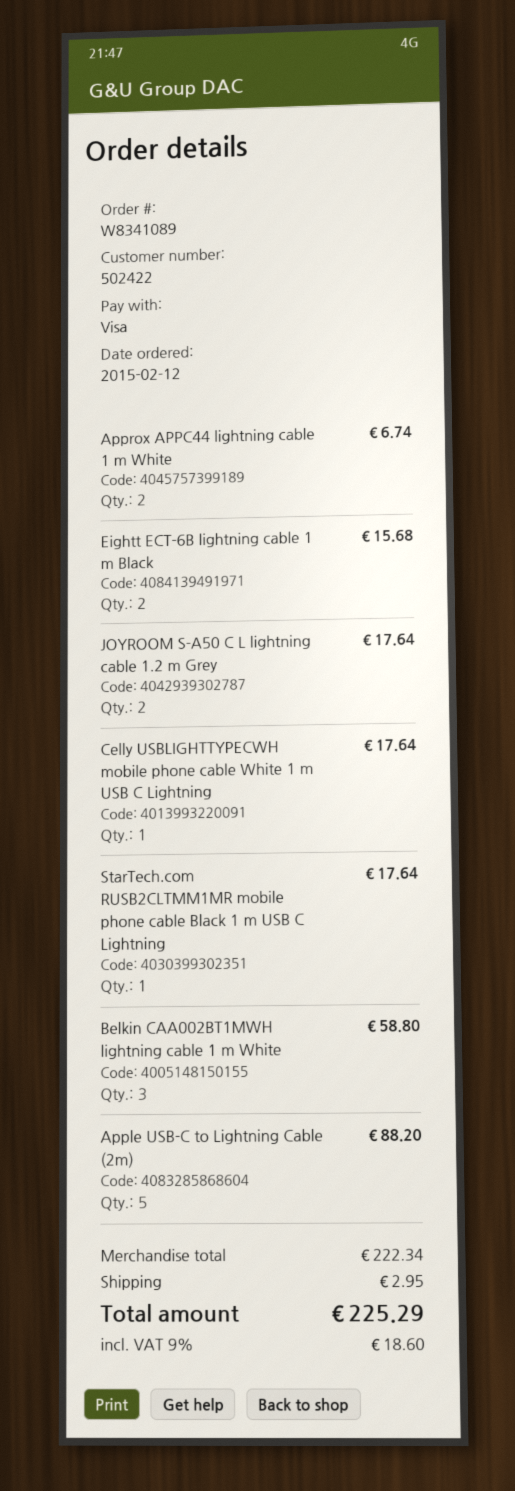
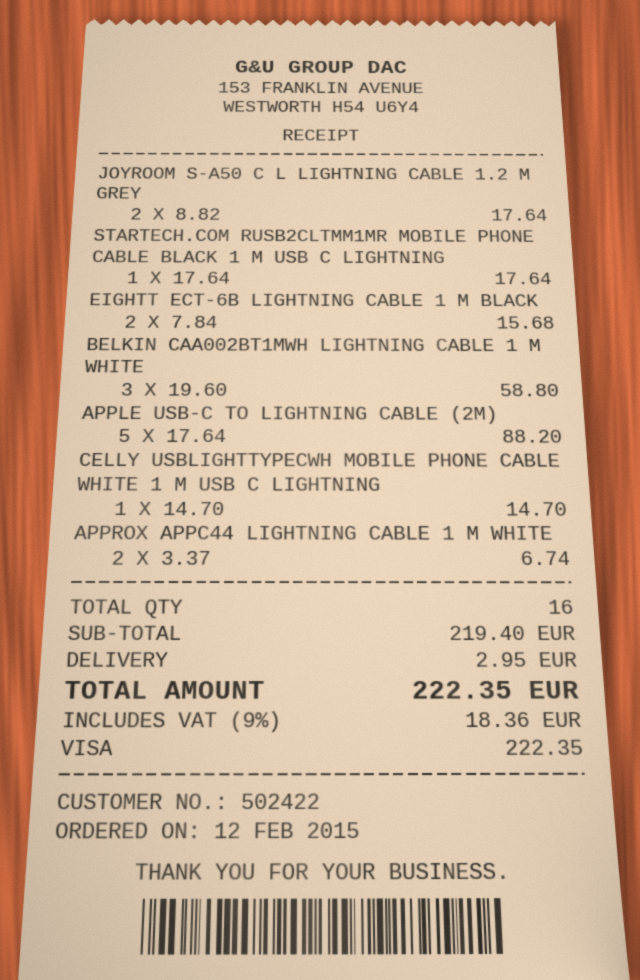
Celly USBLIGHTTYPECWH mobile phone cable White 1 m USB C Lightning: 1 for 17.64 -> 1 for 14.70
subtotal: 222.34 -> 219.40
tax: 9% = 18.60 -> 9% = 18.36
total: 225.29 -> 222.35

